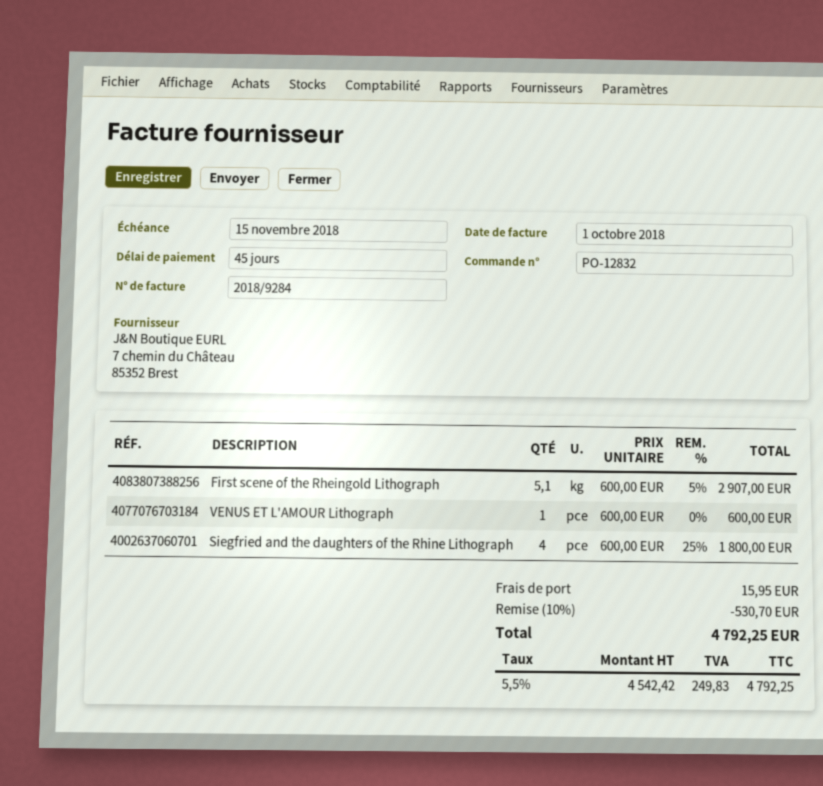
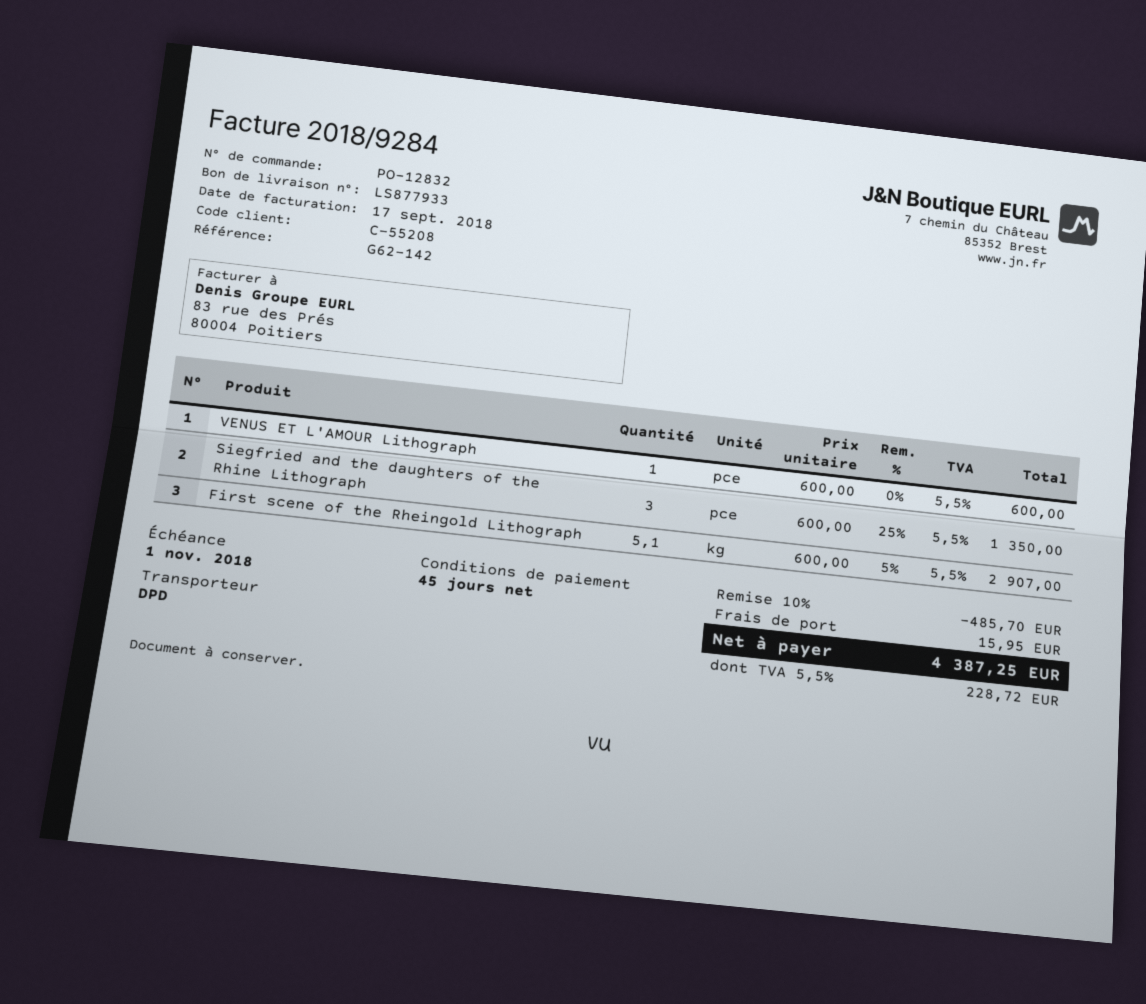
invoice date: 2018-10-01 -> 2018-09-17
due date: 2018-11-15 -> 2018-11-01
Siegfried and the daughters of the Rhine Lithograph: 4 x 600.00 - 25% = 1800.00 -> 3 x 600.00 - 25% = 1350.00
discount: 10% = 530.70 -> 10% = 485.70
tax: 5.5% = 249.83 -> 5.5% = 228.72
total: 4792.25 -> 4387.25

